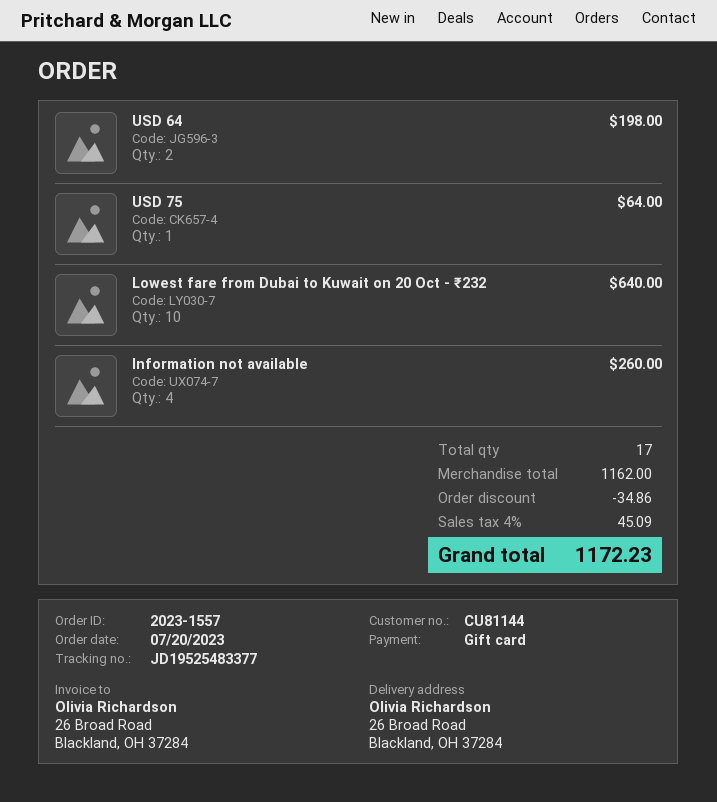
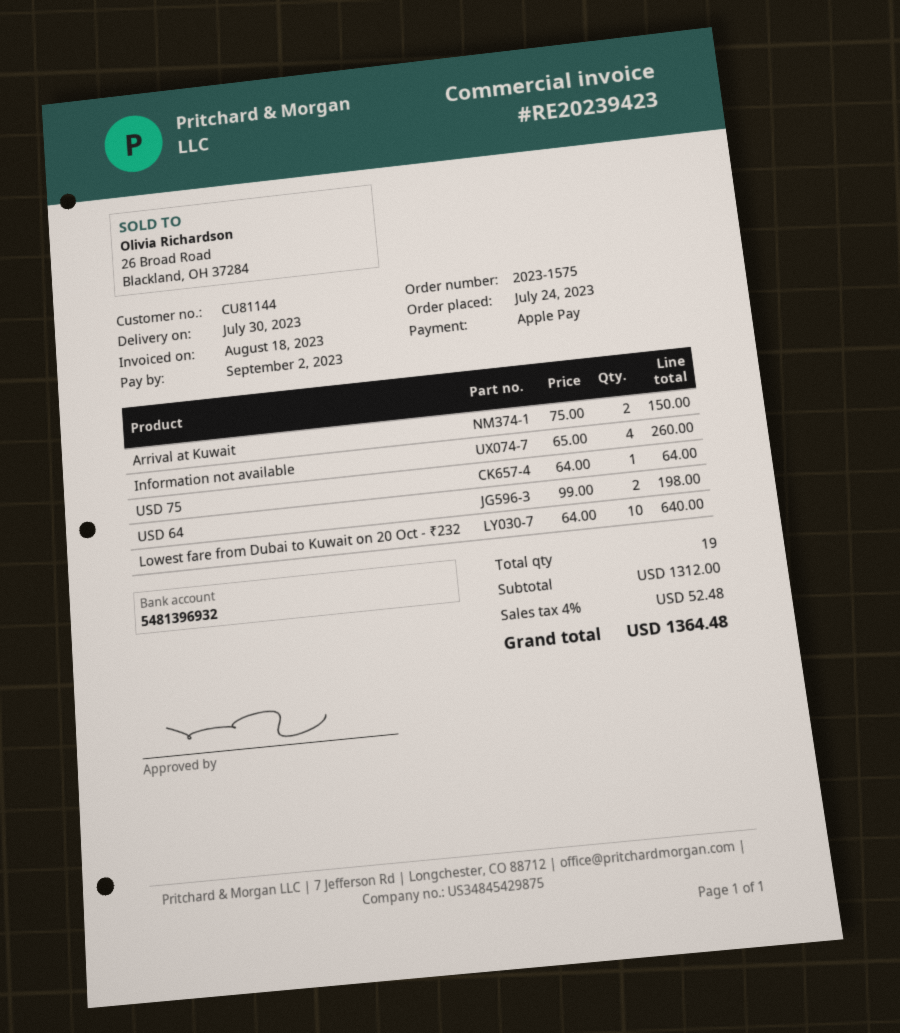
order number: 2023-1557 -> 2023-1575
order date: 2023-07-20 -> 2023-07-24
payment method: gift card -> Apple Pay
Arrival at Kuwait: none -> 2 for 150.00
total quantity: 17 -> 19
subtotal: 1162.00 -> 1312.00
discount: 34.86 -> none
tax: 4% = 45.09 -> 4% = 52.48
total: 1172.23 -> 1364.48

